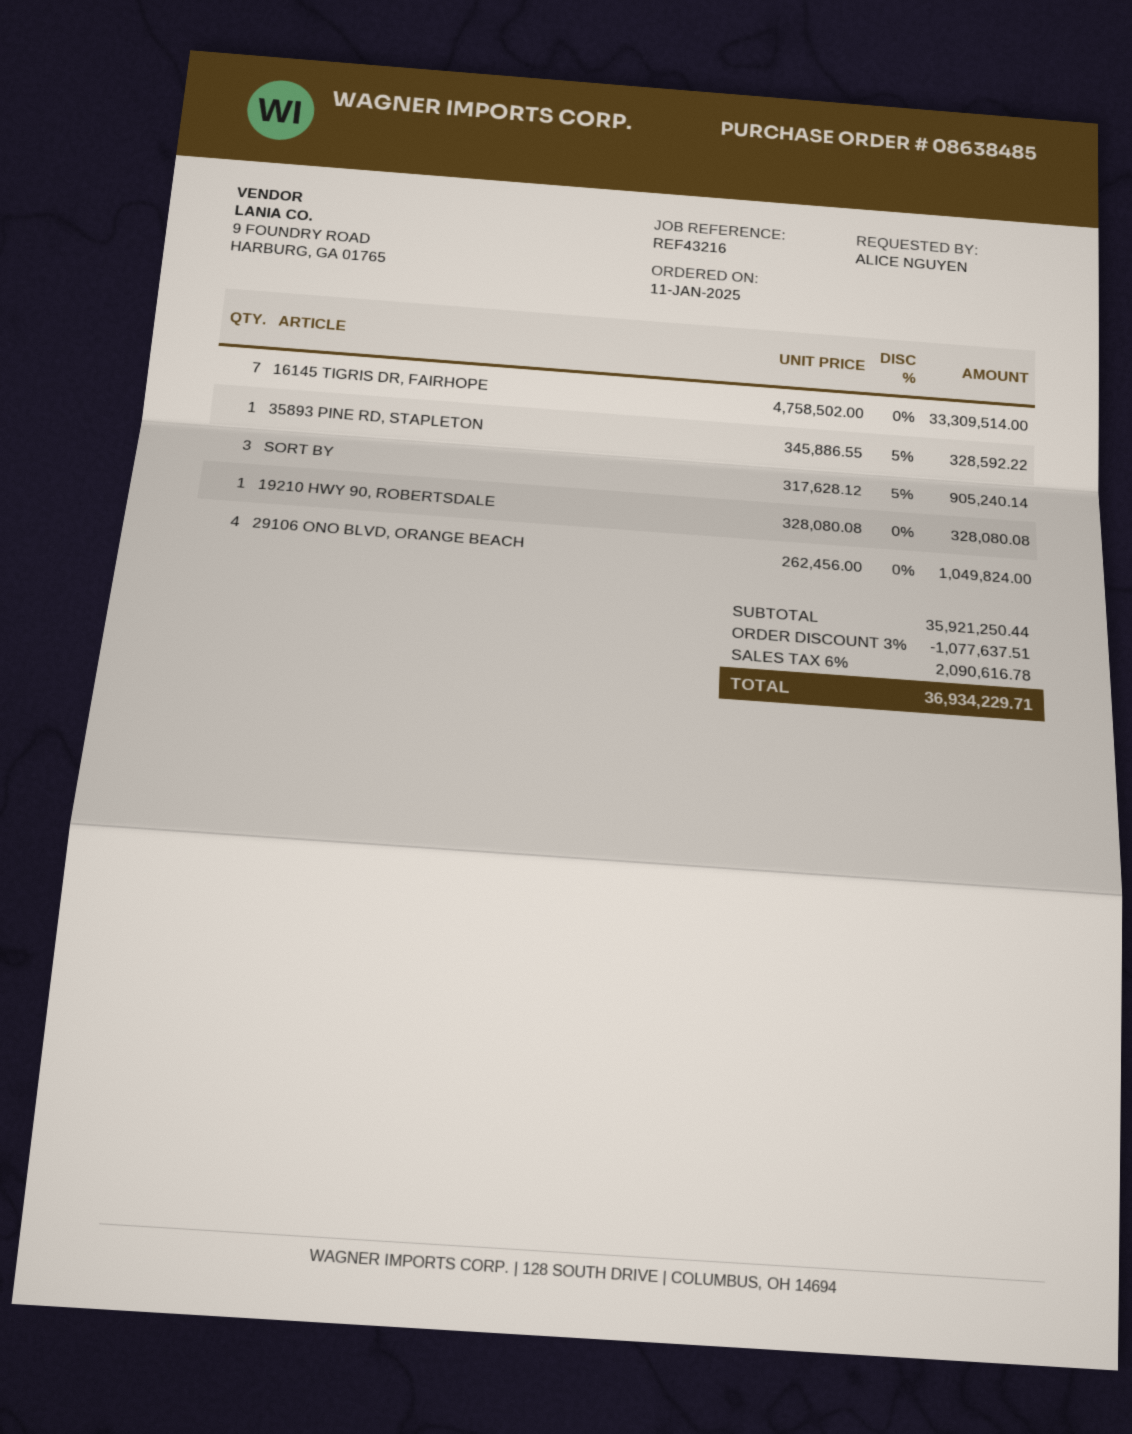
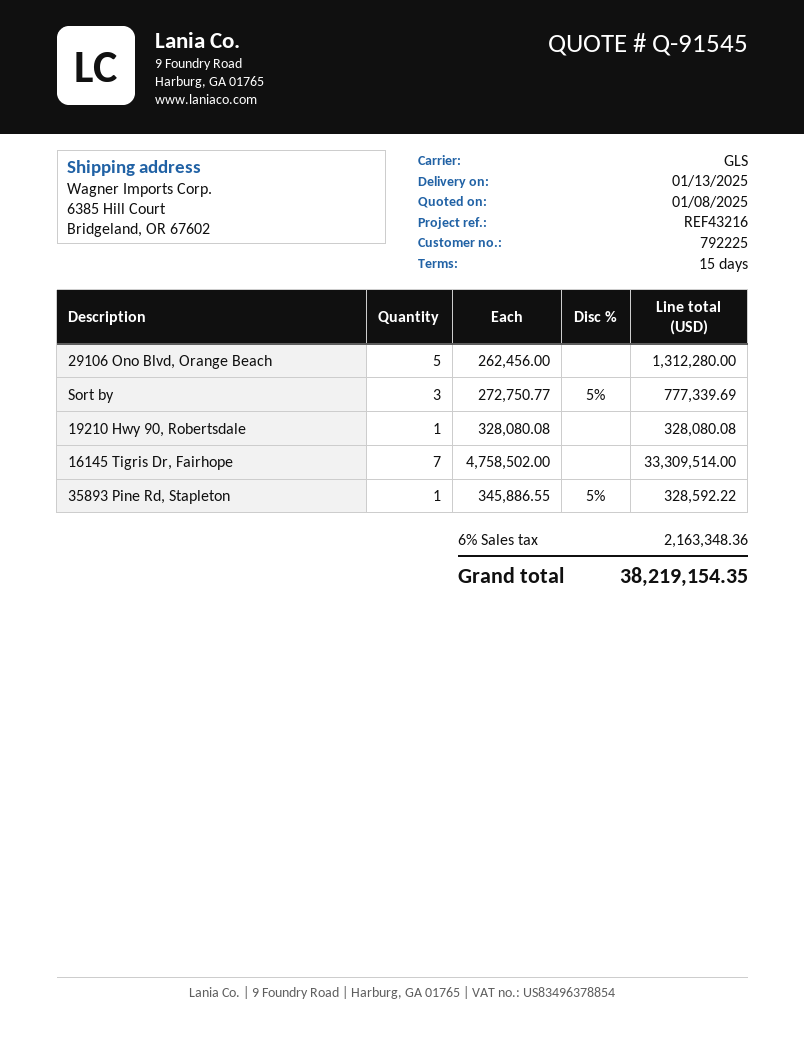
SORT BY: 3 x 317628.12 - 5% = 905240.14 -> 3 x 272750.77 - 5% = 777339.69
29106 ONO BLVD, ORANGE BEACH: 4 x 262456.00 = 1049824.00 -> 5 x 262456.00 = 1312280.00
discount: 3% = 1077637.51 -> none
tax: 6% = 2090616.78 -> 6% = 2163348.36
total: 36934229.71 -> 38219154.35

